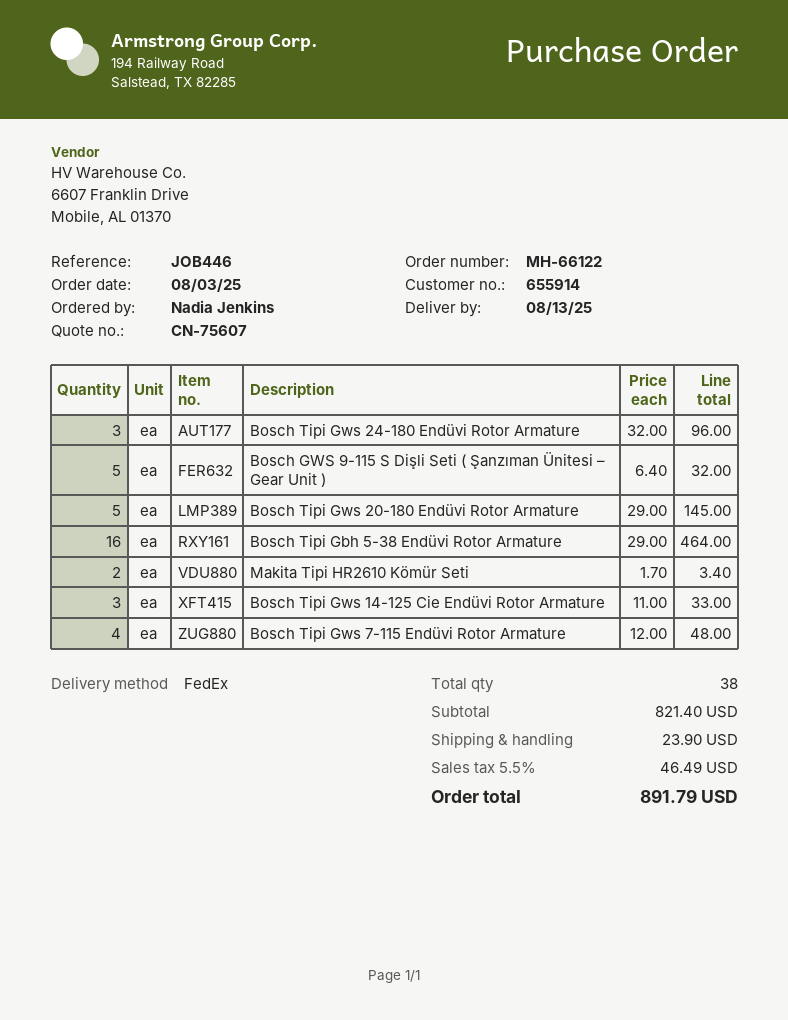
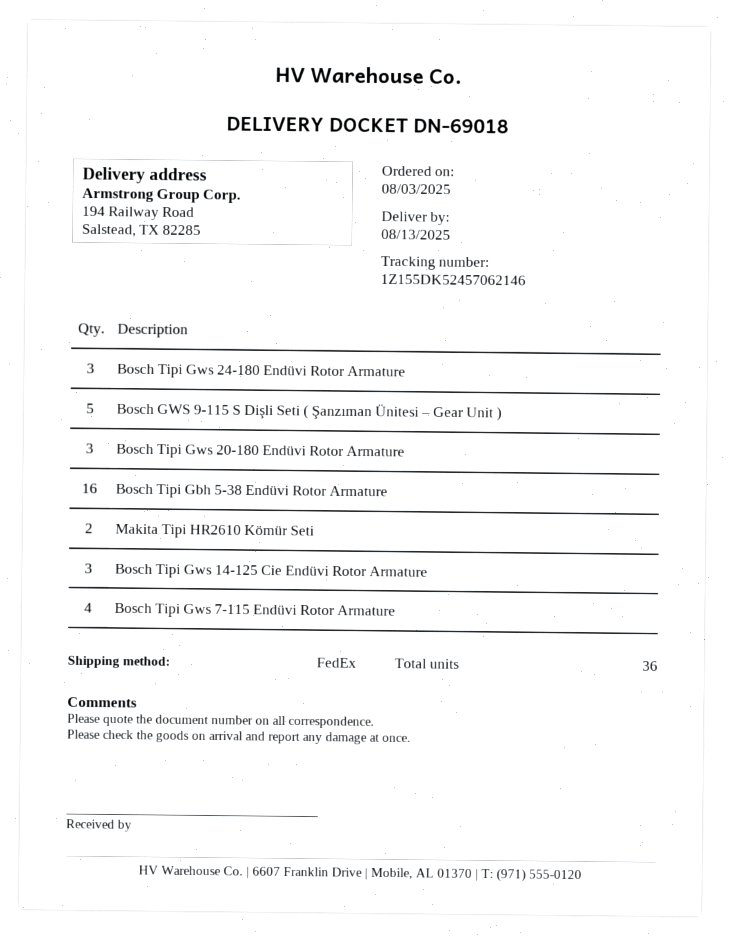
Bosch Tipi Gws 20-180 Endüvi Rotor Armature: 5 -> 3
total quantity: 38 -> 36

